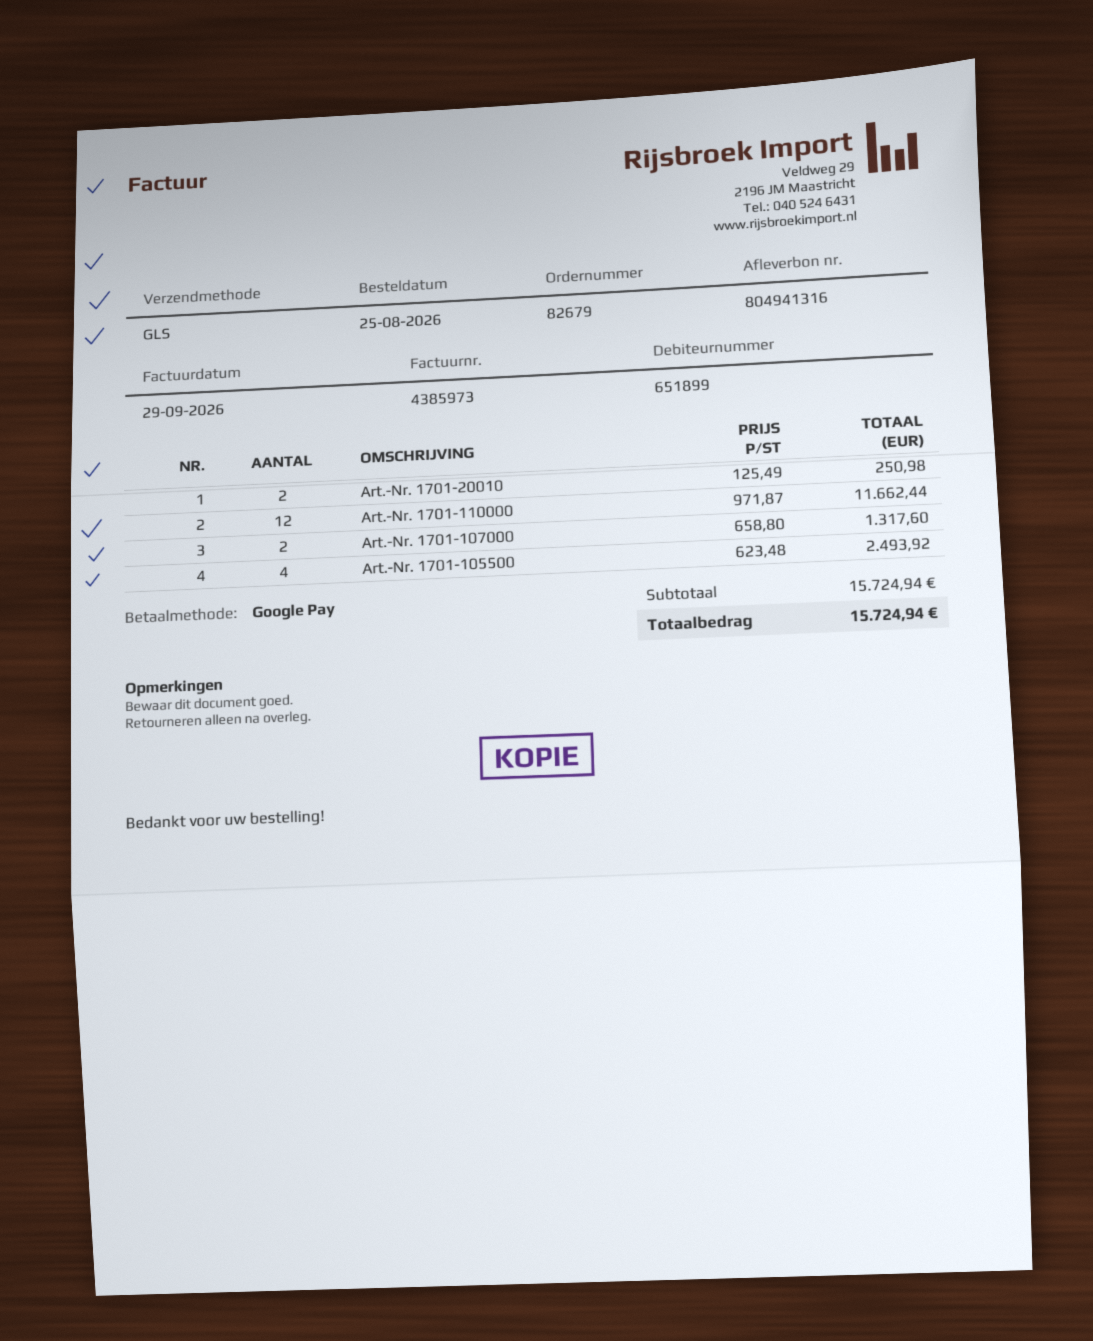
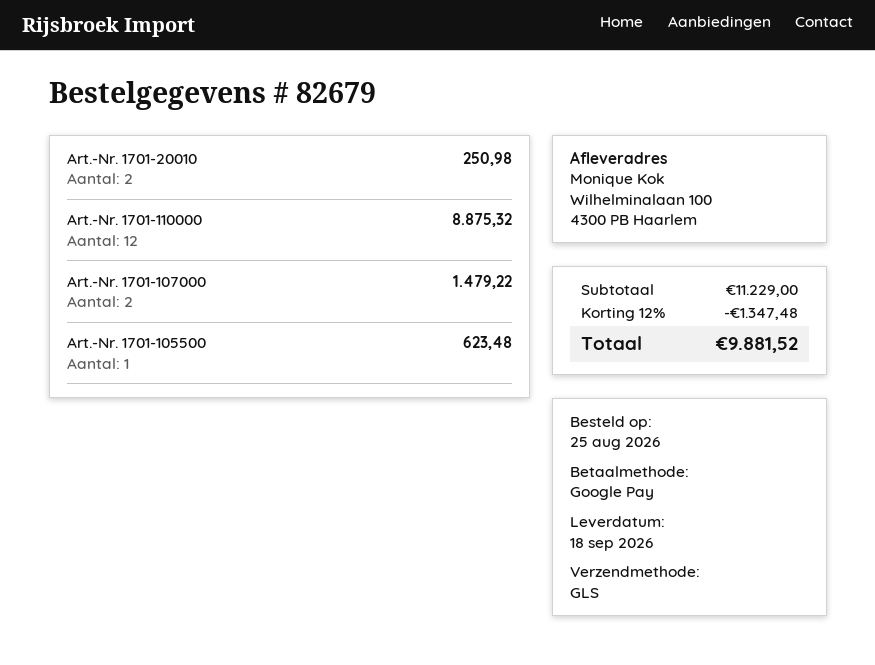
Art.-Nr. 1701-110000: 12 for 11662.44 -> 12 for 8875.32
Art.-Nr. 1701-107000: 2 for 1317.60 -> 2 for 1479.22
Art.-Nr. 1701-105500: 4 for 2493.92 -> 1 for 623.48
subtotal: 15724.94 -> 11229.00
discount: none -> 12% = 1347.48
total: 15724.94 -> 9881.52

